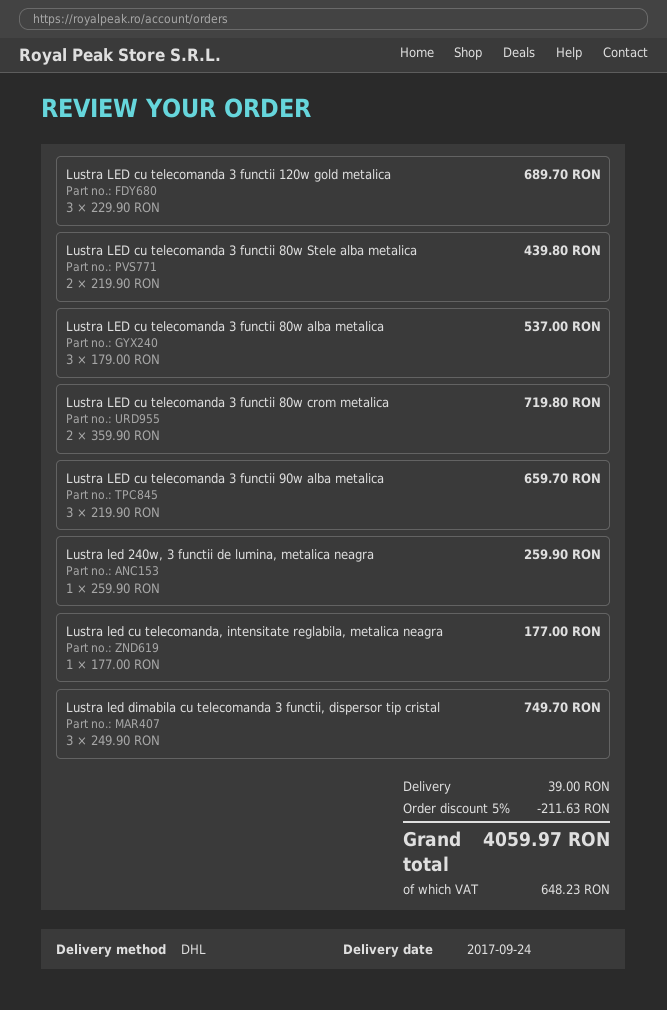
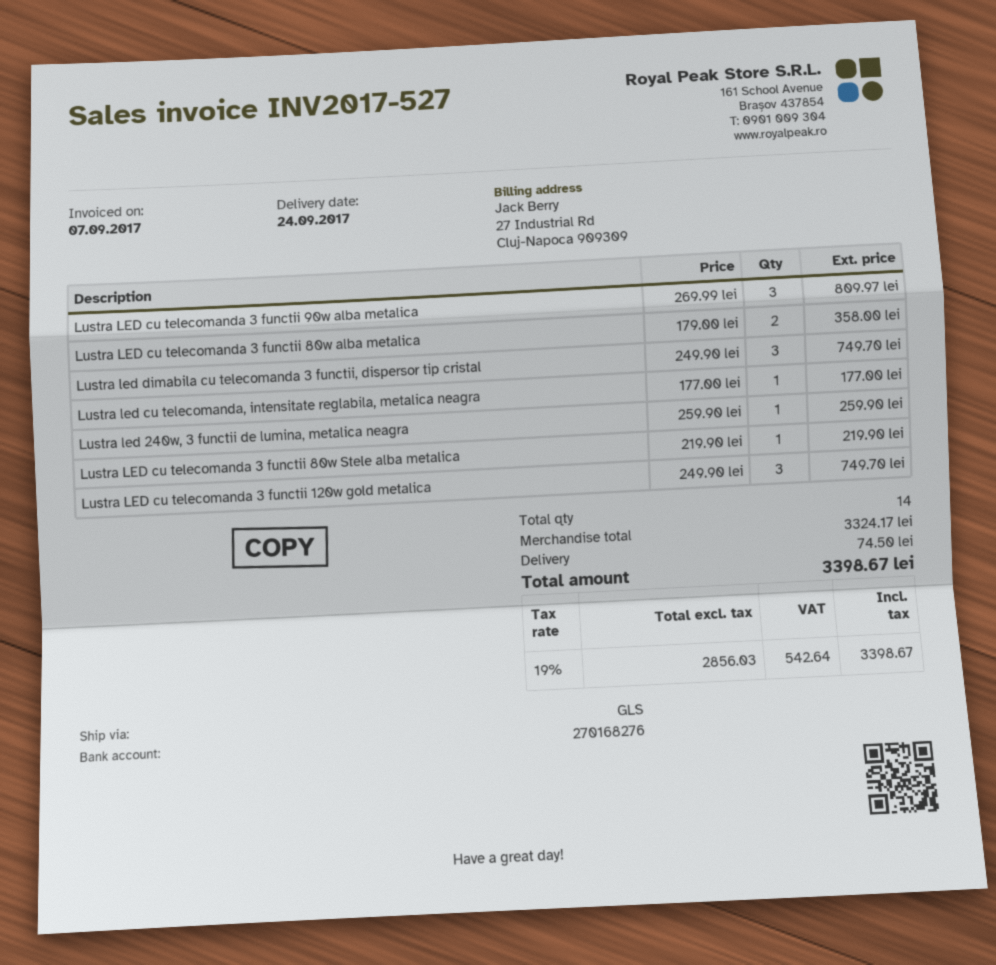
shipping method: DHL -> GLS
Lustra LED cu telecomanda 3 functii 120w gold metalica: 3 x 229.90 = 689.70 -> 3 x 249.90 = 749.70
Lustra LED cu telecomanda 3 functii 80w Stele alba metalica: 2 x 219.90 = 439.80 -> 1 x 219.90 = 219.90
Lustra LED cu telecomanda 3 functii 80w alba metalica: 3 x 179.00 = 537.00 -> 2 x 179.00 = 358.00
Lustra LED cu telecomanda 3 functii 80w crom metalica: 2 x 359.90 = 719.80 -> none
Lustra LED cu telecomanda 3 functii 90w alba metalica: 3 x 219.90 = 659.70 -> 3 x 269.99 = 809.97
discount: 5% = 211.63 -> none
shipping: 39.00 -> 74.50
tax: 648.23 -> 542.64
total: 4059.97 -> 3398.67

